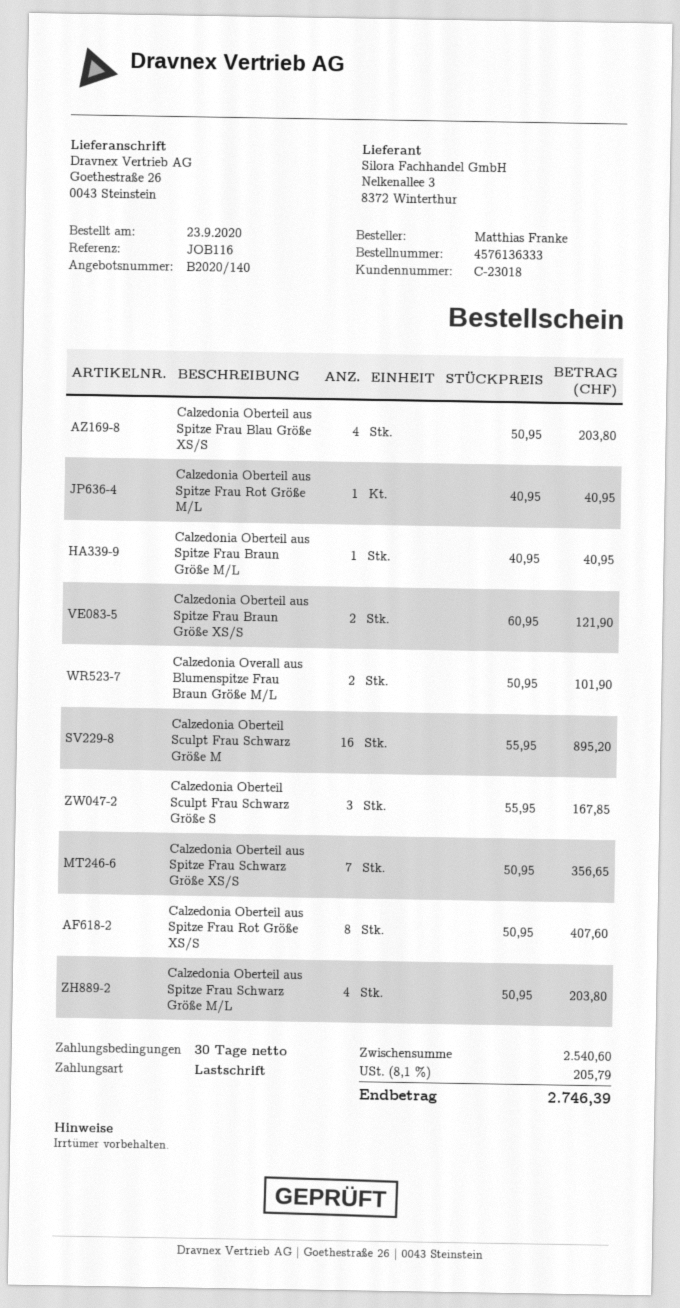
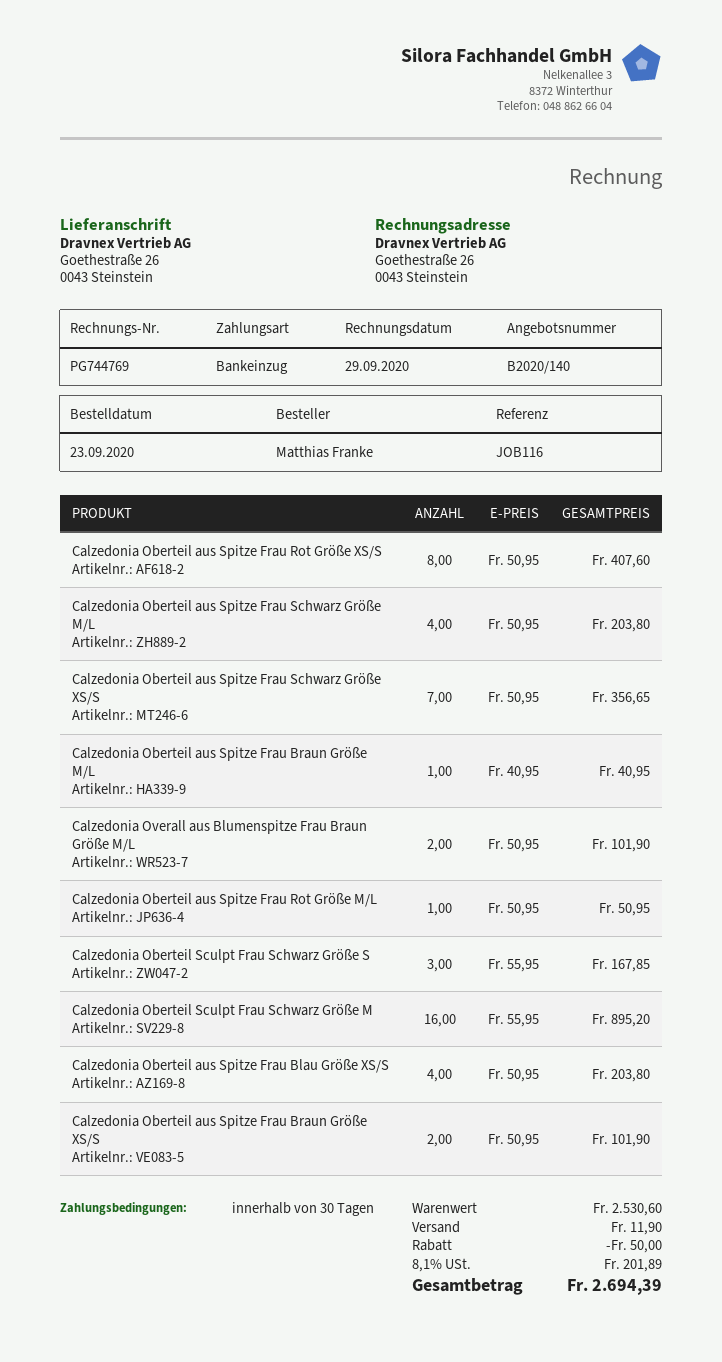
Calzedonia Oberteil aus Spitze Frau Rot Größe M/L: 1 x 40.95 = 40.95 -> 1 x 50.95 = 50.95
Calzedonia Oberteil aus Spitze Frau Braun Größe XS/S: 2 x 60.95 = 121.90 -> 2 x 50.95 = 101.90
subtotal: 2540.60 -> 2530.60
discount: none -> 50.00
shipping: none -> 11.90
tax: 8.1% = 205.79 -> 8.1% = 201.89
total: 2746.39 -> 2694.39

